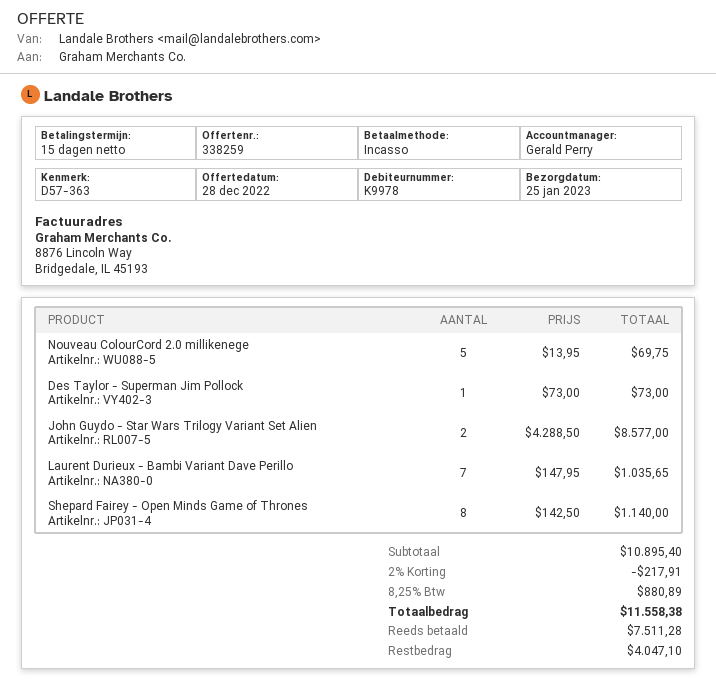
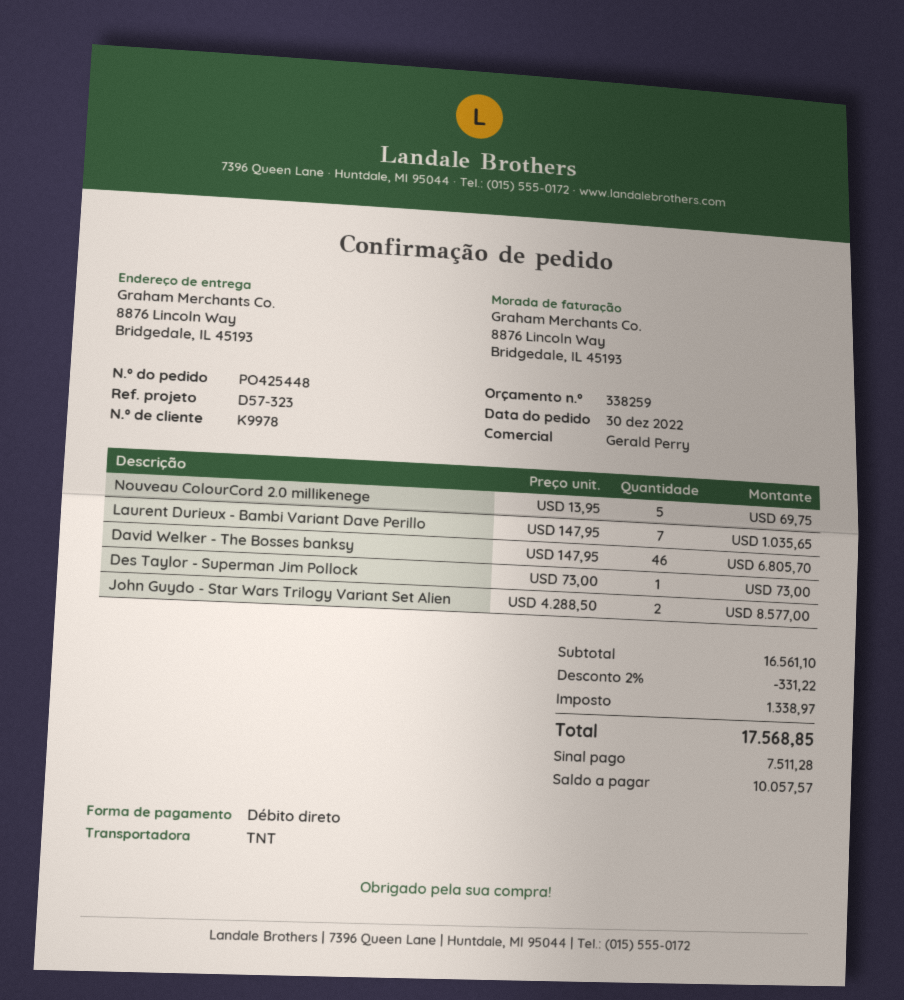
reference: D57-363 -> D57-323
Shepard Fairey - Open Minds Game of Thrones: 8 x 142.50 = 1140.00 -> none
David Welker - The Bosses banksy: none -> 46 x 147.95 = 6805.70
subtotal: 10895.40 -> 16561.10
discount: 2% = 217.91 -> 2% = 331.22
tax: 880.89 -> 1338.97
total: 11558.38 -> 17568.85
balance: 4047.10 -> 10057.57

